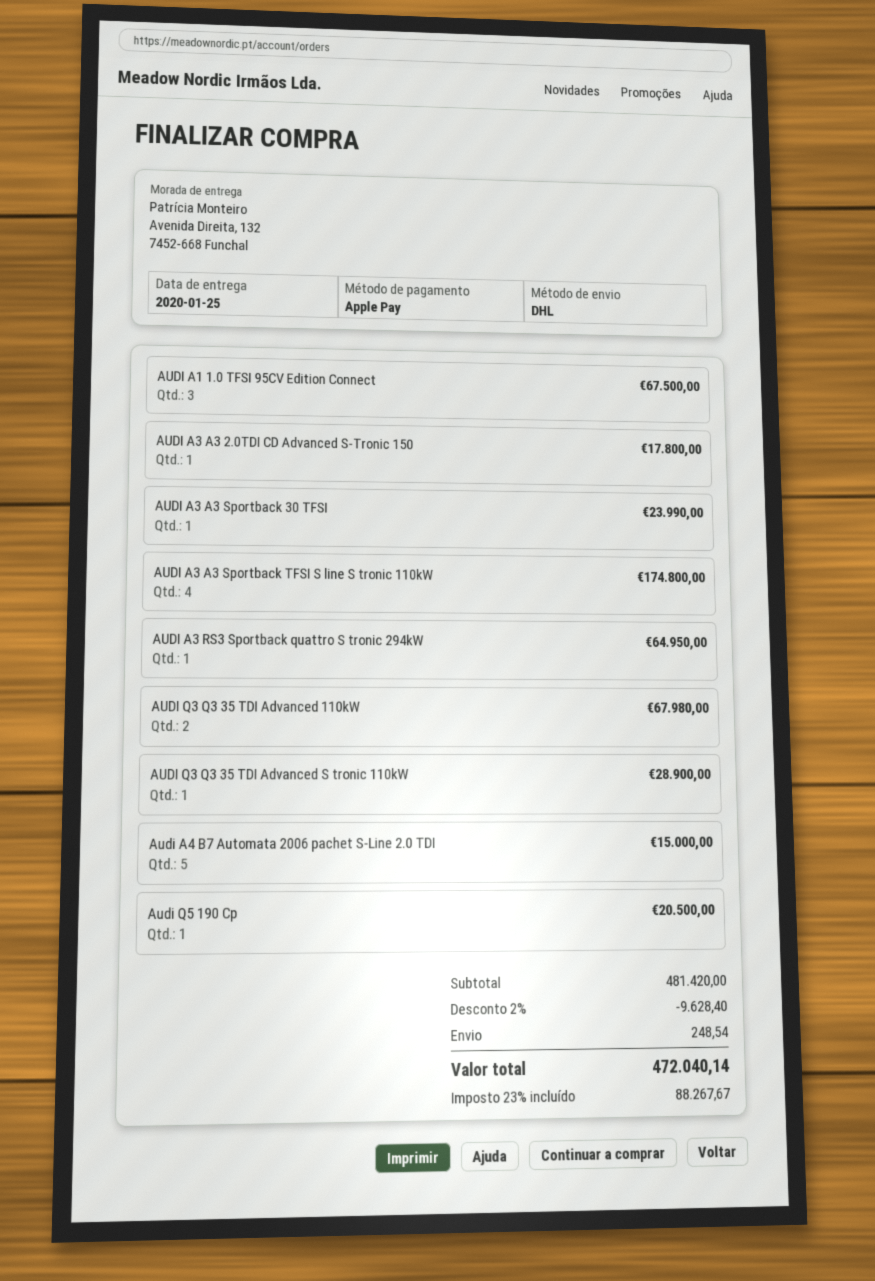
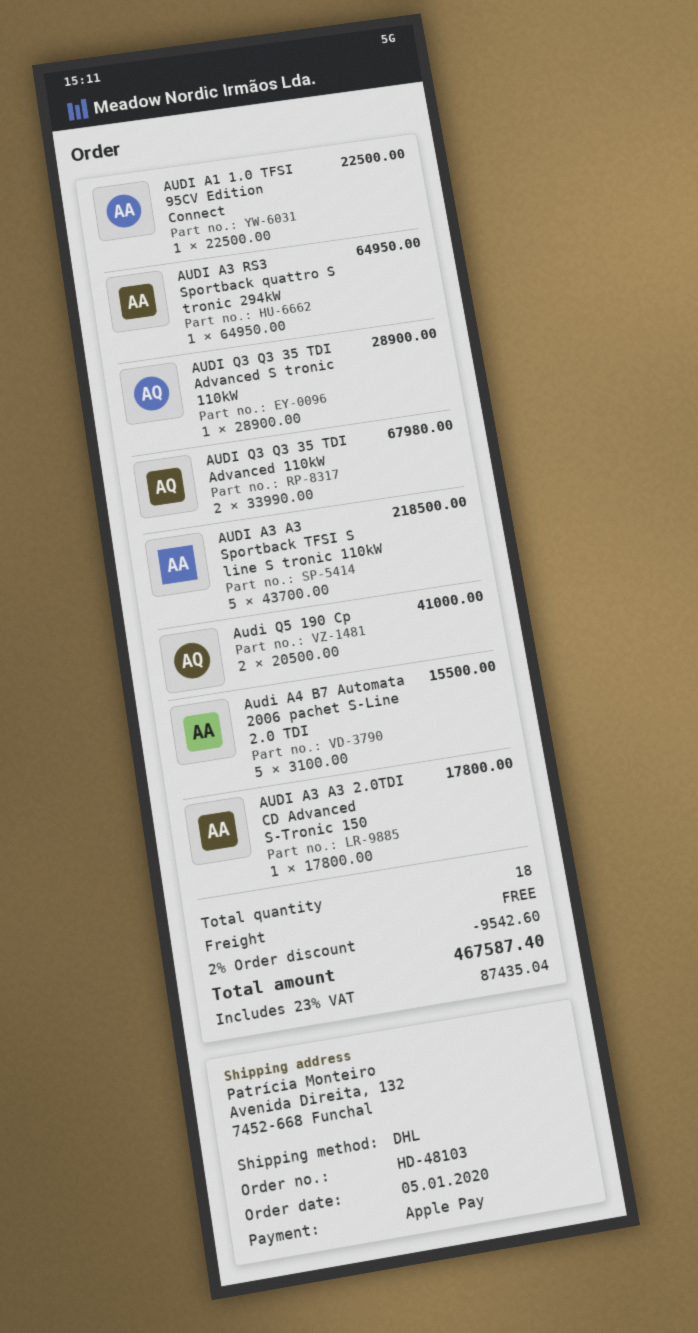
AUDI A1 1.0 TFSI 95CV Edition Connect: 3 for 67500.00 -> 1 for 22500.00
AUDI A3 A3 Sportback 30 TFSI: 1 for 23990.00 -> none
AUDI A3 A3 Sportback TFSI S line S tronic 110kW: 4 for 174800.00 -> 5 for 218500.00
Audi A4 B7 Automata 2006 pachet S-Line 2.0 TDI: 5 for 15000.00 -> 5 for 15500.00
Audi Q5 190 Cp: 1 for 20500.00 -> 2 for 41000.00
discount: 2% = 9628.40 -> 2% = 9542.60
shipping: 248.54 -> 0.00
tax: 23% = 88267.67 -> 23% = 87435.04
total: 472040.14 -> 467587.40

